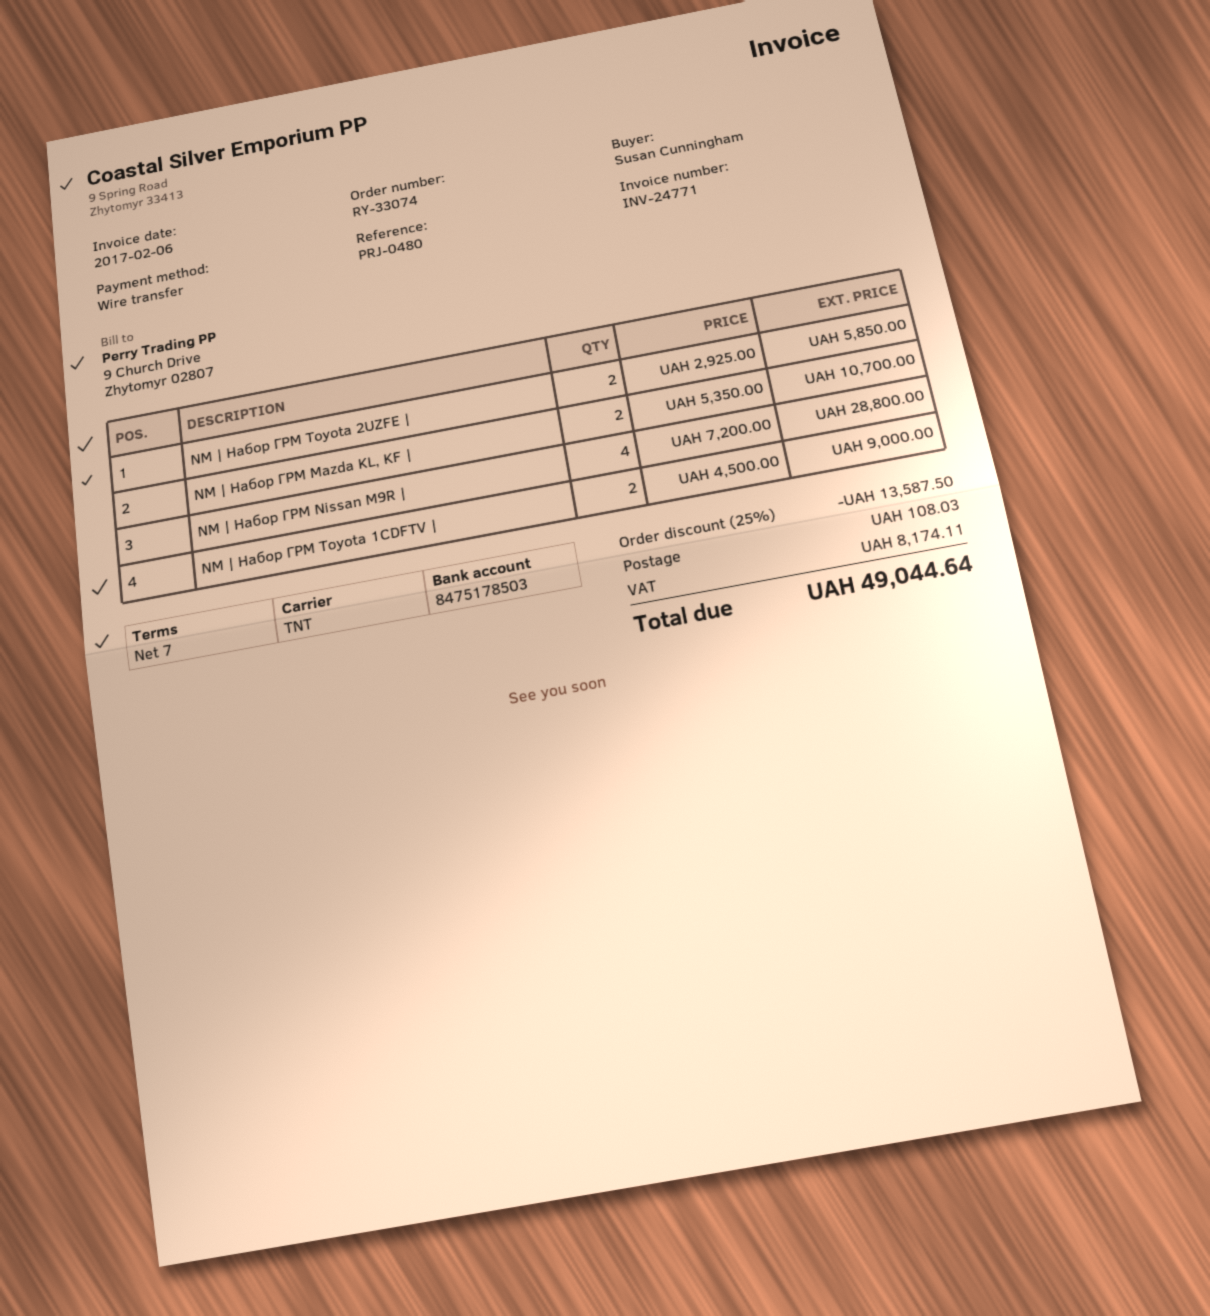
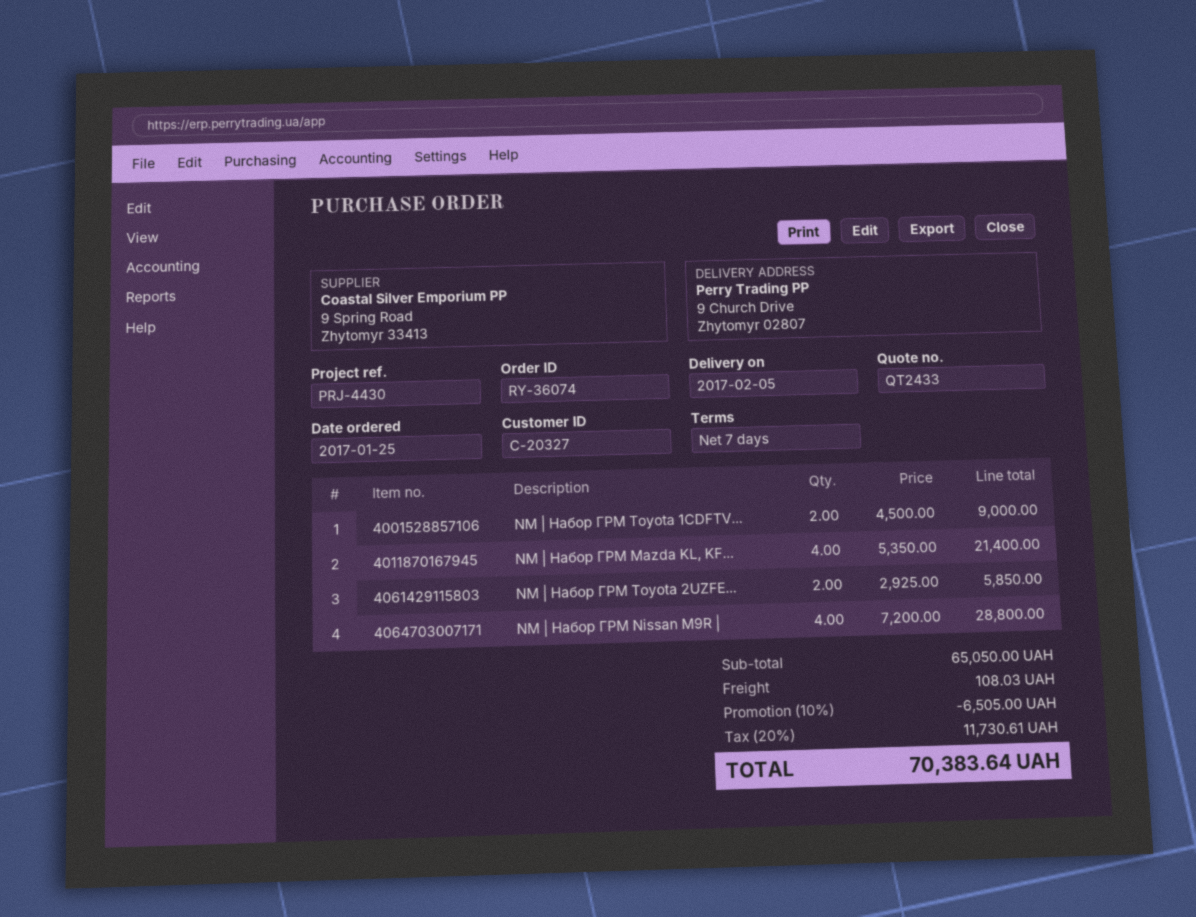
order number: RY-33074 -> RY-36074
reference: PRJ-0480 -> PRJ-4430
NM | Набор ГРМ Mazda KL, KF |: 2 x 5350.00 = 10700.00 -> 4 x 5350.00 = 21400.00
discount: 25% = 13587.50 -> 10% = 6505.00
tax: 8174.11 -> 11730.61
total: 49044.64 -> 70383.64

